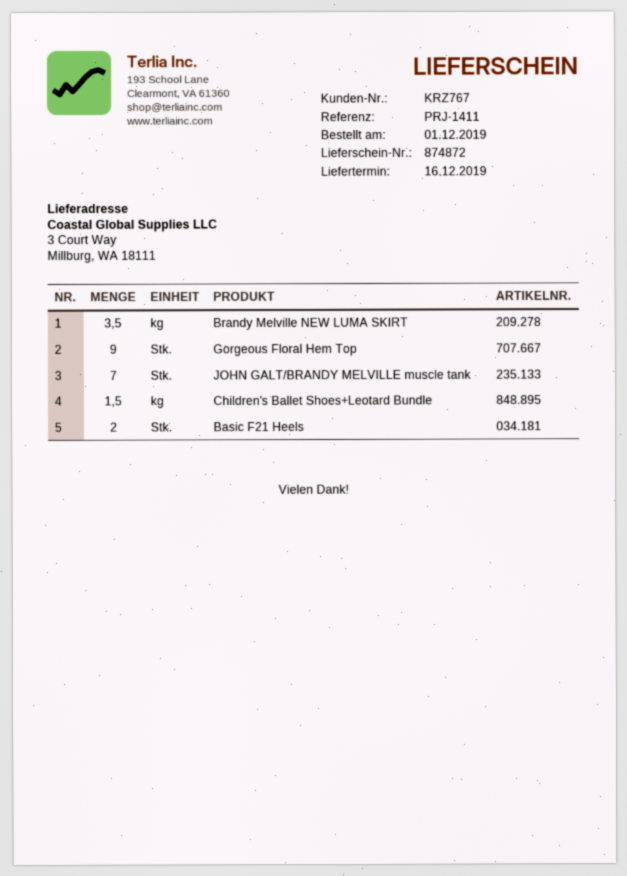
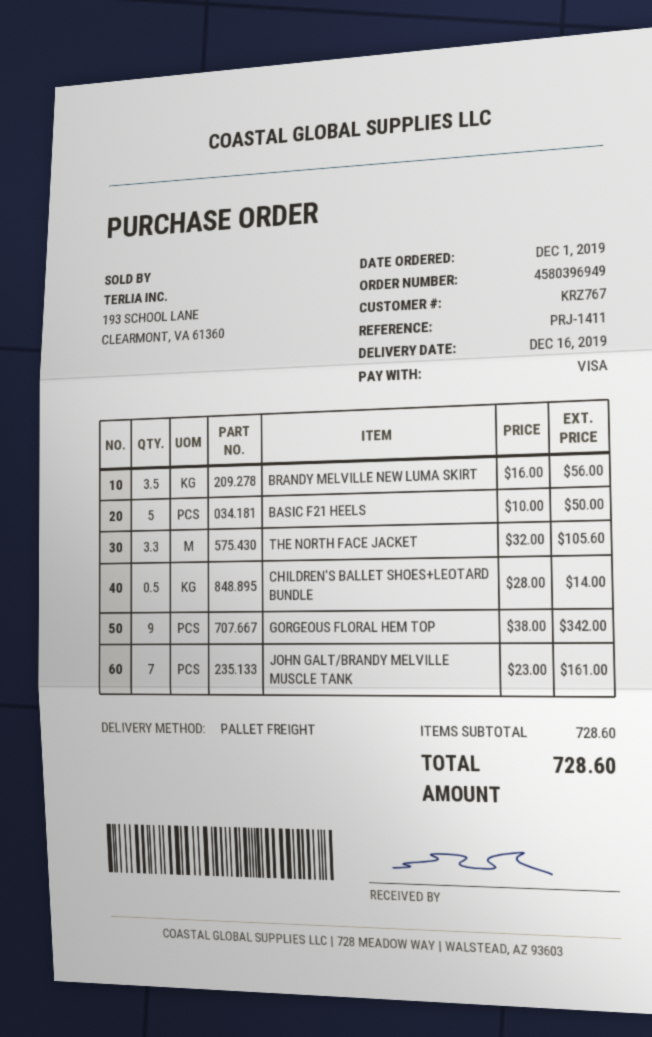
Children's Ballet Shoes+Leotard Bundle: 1.5 -> 0.5
Basic F21 Heels: 2 -> 5
THE NORTH FACE JACKET: none -> 3.3

